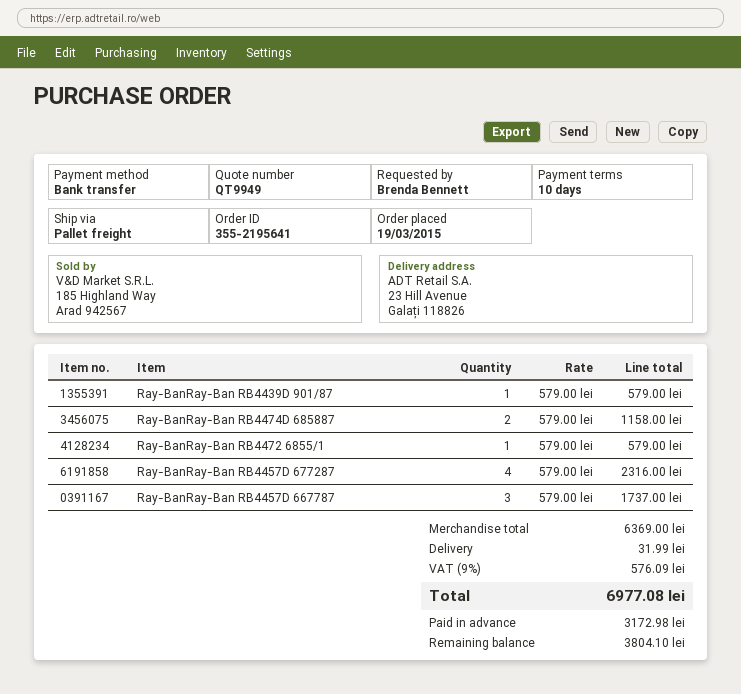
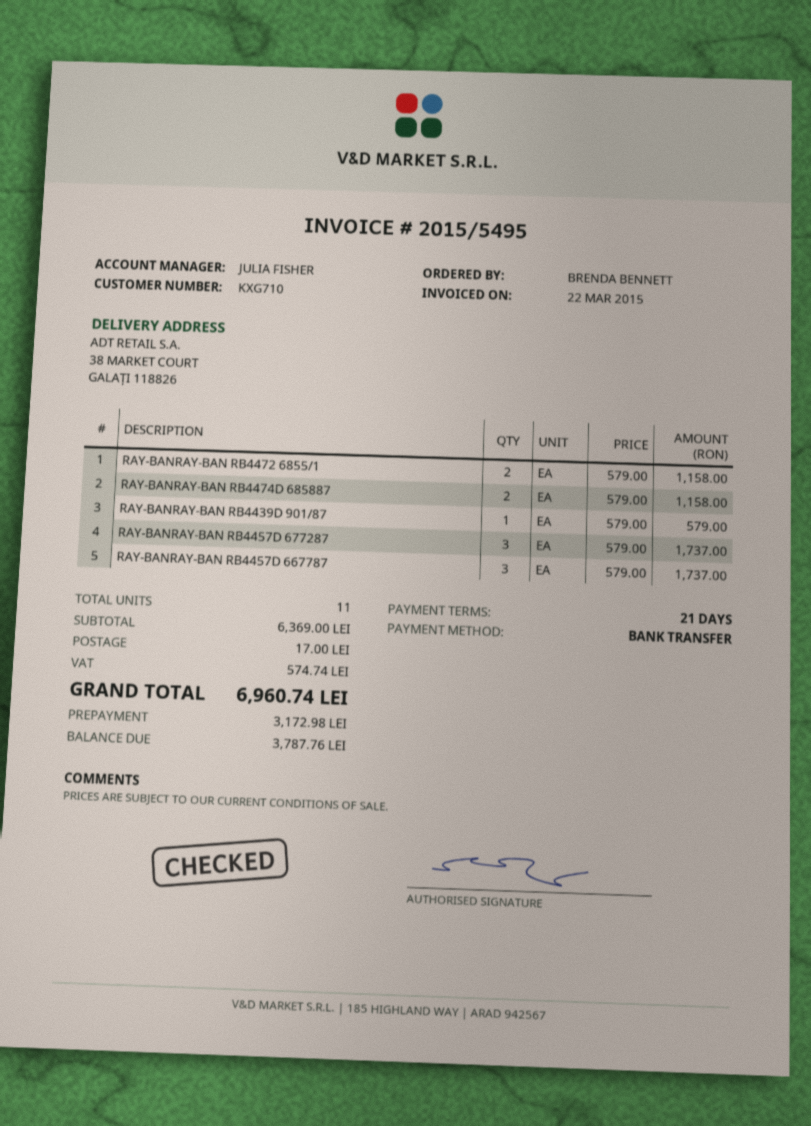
payment terms: 10 days -> 21 days
ship to: 23 Hill Avenue, Galați 118826 -> 38 MARKET COURT, GALAȚI 118826
Ray-BanRay-Ban RB4472 6855/1: 1 x 579.00 = 579.00 -> 2 x 579.00 = 1158.00
Ray-BanRay-Ban RB4457D 677287: 4 x 579.00 = 2316.00 -> 3 x 579.00 = 1737.00
shipping: 31.99 -> 17.00
tax: 576.09 -> 574.74
total: 6977.08 -> 6960.74
balance: 3804.10 -> 3787.76

